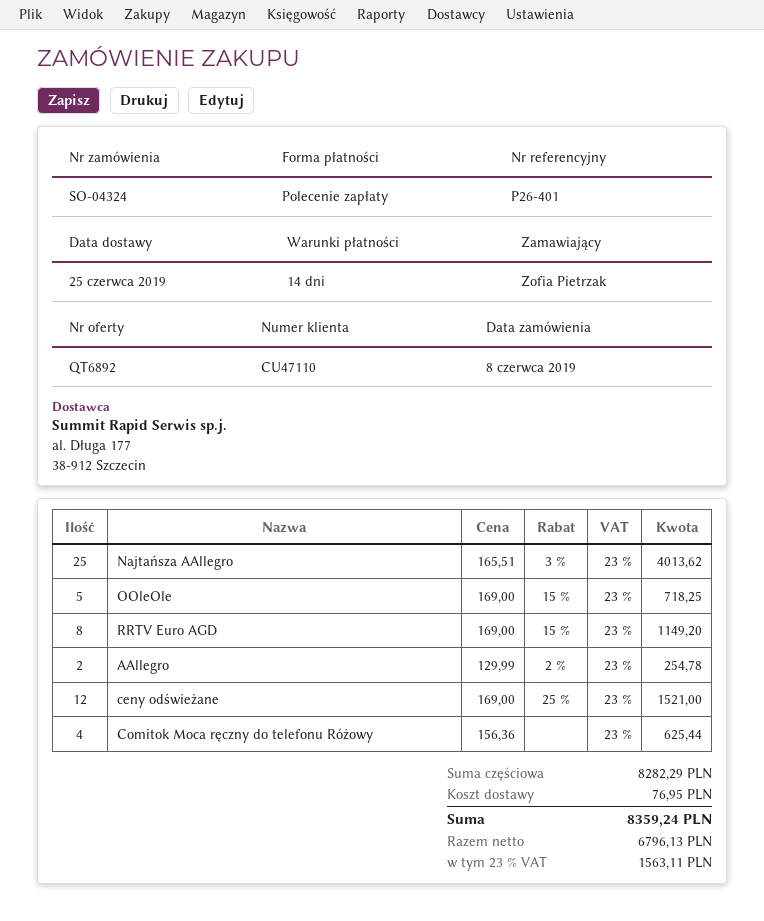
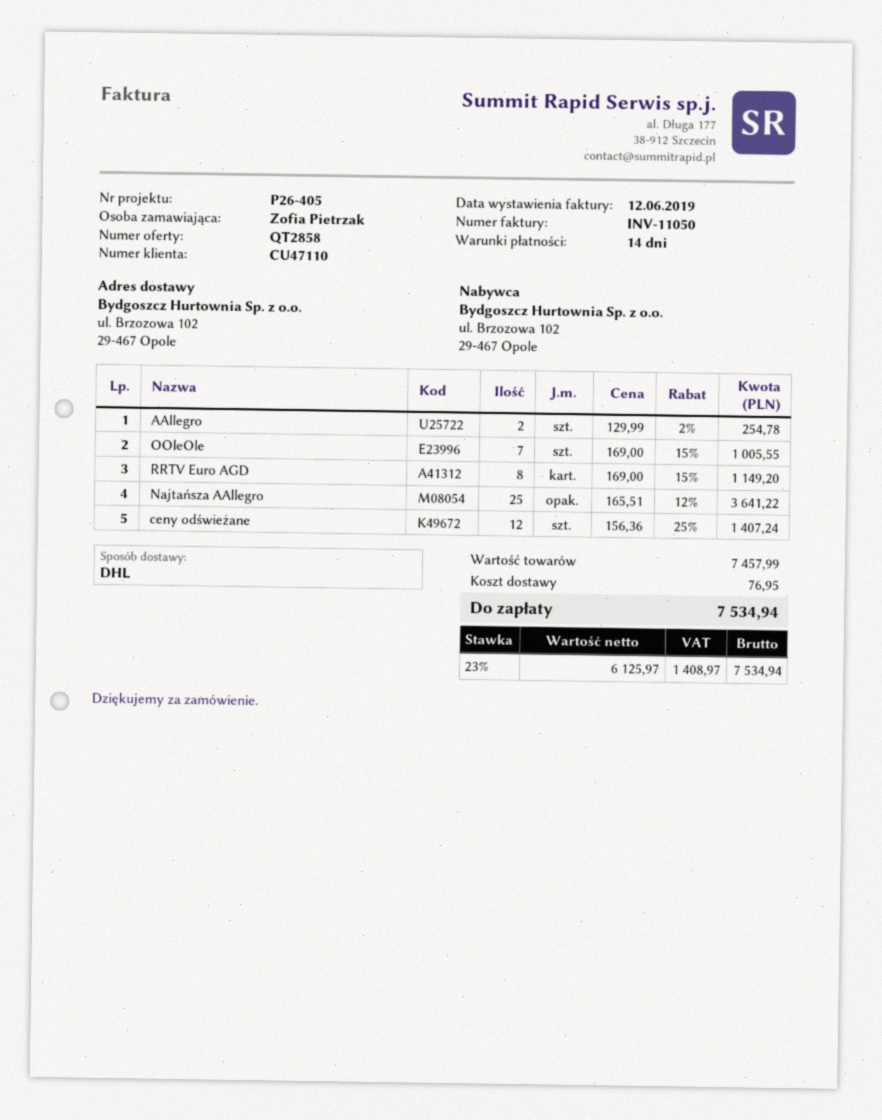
quote number: QT6892 -> QT2858
reference: P26-401 -> P26-405
Najtańsza AAllegro: 25 x 165.51 - 3% = 4013.62 -> 25 x 165.51 - 12% = 3641.22
OOleOle: 5 x 169.00 - 15% = 718.25 -> 7 x 169.00 - 15% = 1005.55
ceny odświeżane: 12 x 169.00 - 25% = 1521.00 -> 12 x 156.36 - 25% = 1407.24
Comitok Moca ręczny do telefonu Różowy: 4 x 156.36 = 625.44 -> none
subtotal: 8282.29 -> 7457.99
net: 6796.13 -> 6125.97
tax: 23% = 1563.11 -> 23% = 1408.97
total: 8359.24 -> 7534.94

